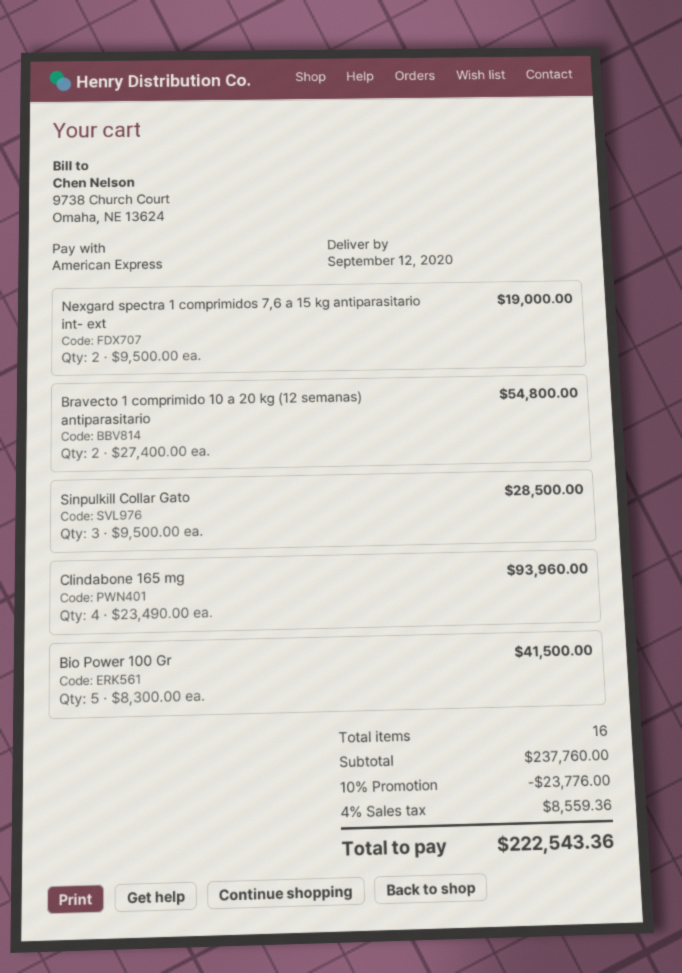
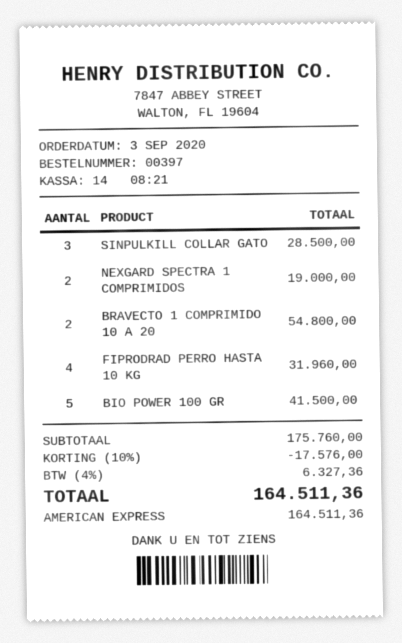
Clindabone 165 mg: 4 for 93960.00 -> none
FIPRODRAD PERRO HASTA 10 KG: none -> 4 for 31960.00
subtotal: 237760.00 -> 175760.00
discount: 10% = 23776.00 -> 10% = 17576.00
tax: 4% = 8559.36 -> 4% = 6327.36
total: 222543.36 -> 164511.36

